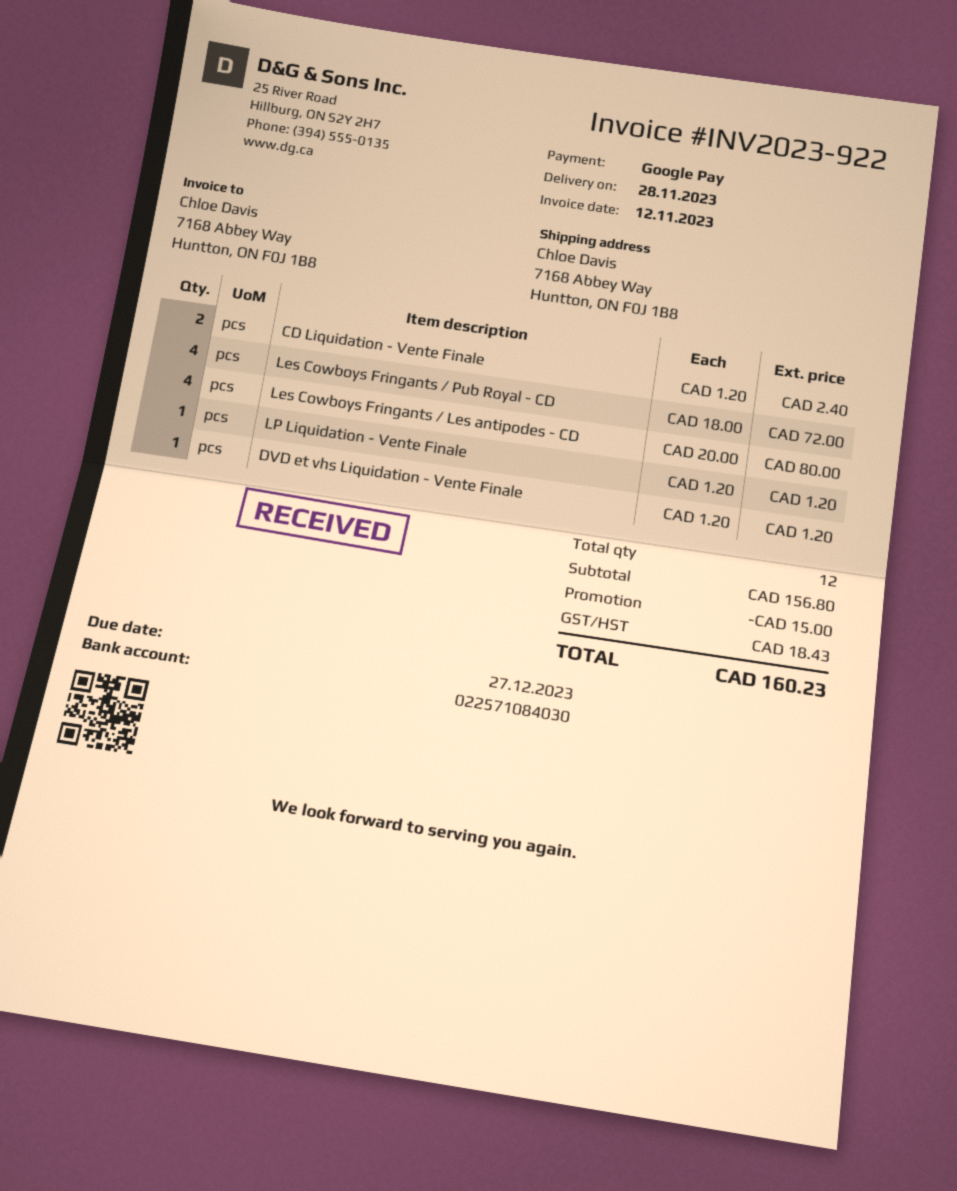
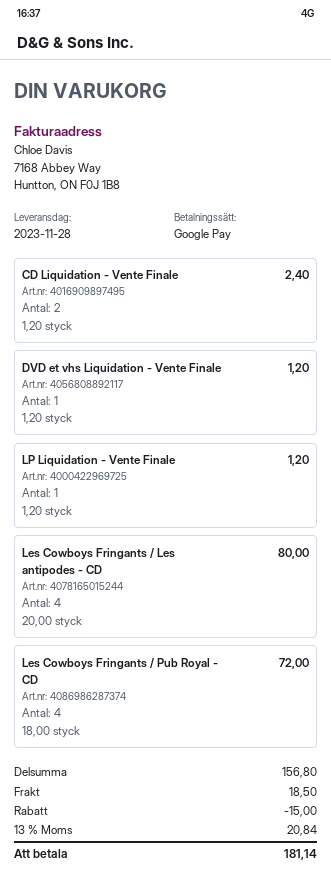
shipping: none -> 18.50
tax: 18.43 -> 20.84
total: 160.23 -> 181.14

